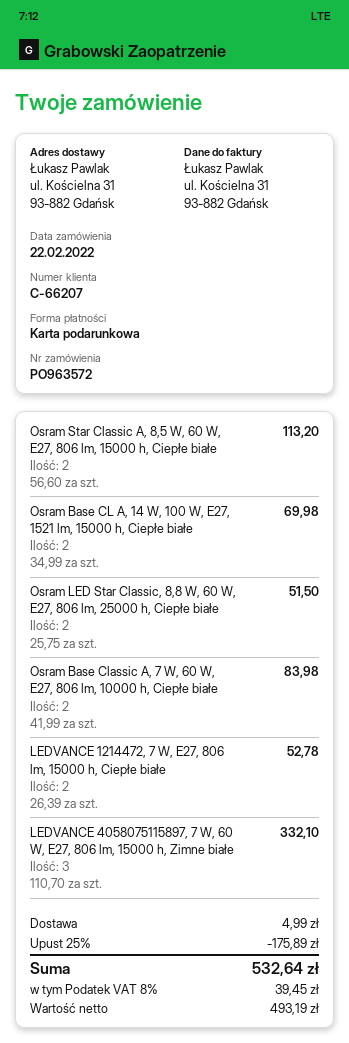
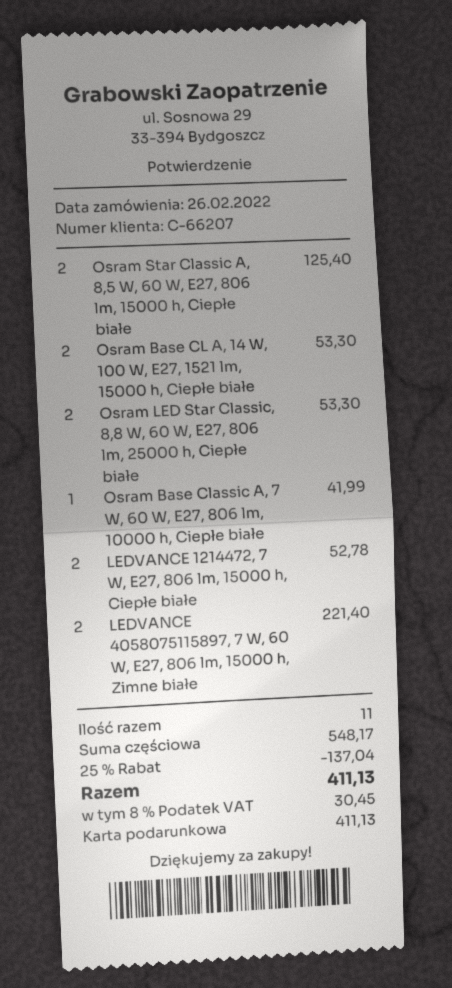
order date: 2022-02-22 -> 2022-02-26
Osram Star Classic A, 8,5 W, 60 W, E27, 806 lm, 15000 h, Ciepłe białe: 2 for 113.20 -> 2 for 125.40
Osram Base CL A, 14 W, 100 W, E27, 1521 lm, 15000 h, Ciepłe białe: 2 for 69.98 -> 2 for 53.30
Osram LED Star Classic, 8,8 W, 60 W, E27, 806 lm, 25000 h, Ciepłe białe: 2 for 51.50 -> 2 for 53.30
Osram Base Classic A, 7 W, 60 W, E27, 806 lm, 10000 h, Ciepłe białe: 2 for 83.98 -> 1 for 41.99
LEDVANCE 4058075115897, 7 W, 60 W, E27, 806 lm, 15000 h, Zimne białe: 3 for 332.10 -> 2 for 221.40
discount: 25% = 175.89 -> 25% = 137.04
shipping: 4.99 -> none
tax: 8% = 39.45 -> 8% = 30.45
total: 532.64 -> 411.13

